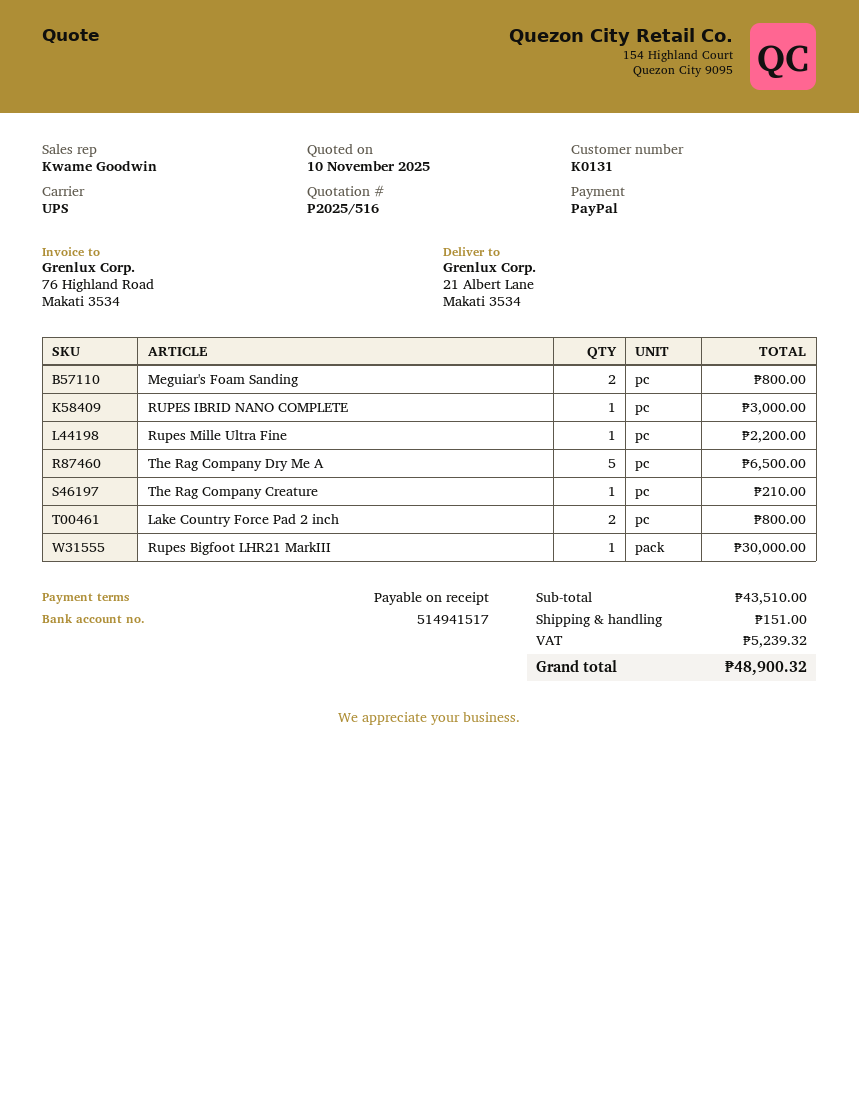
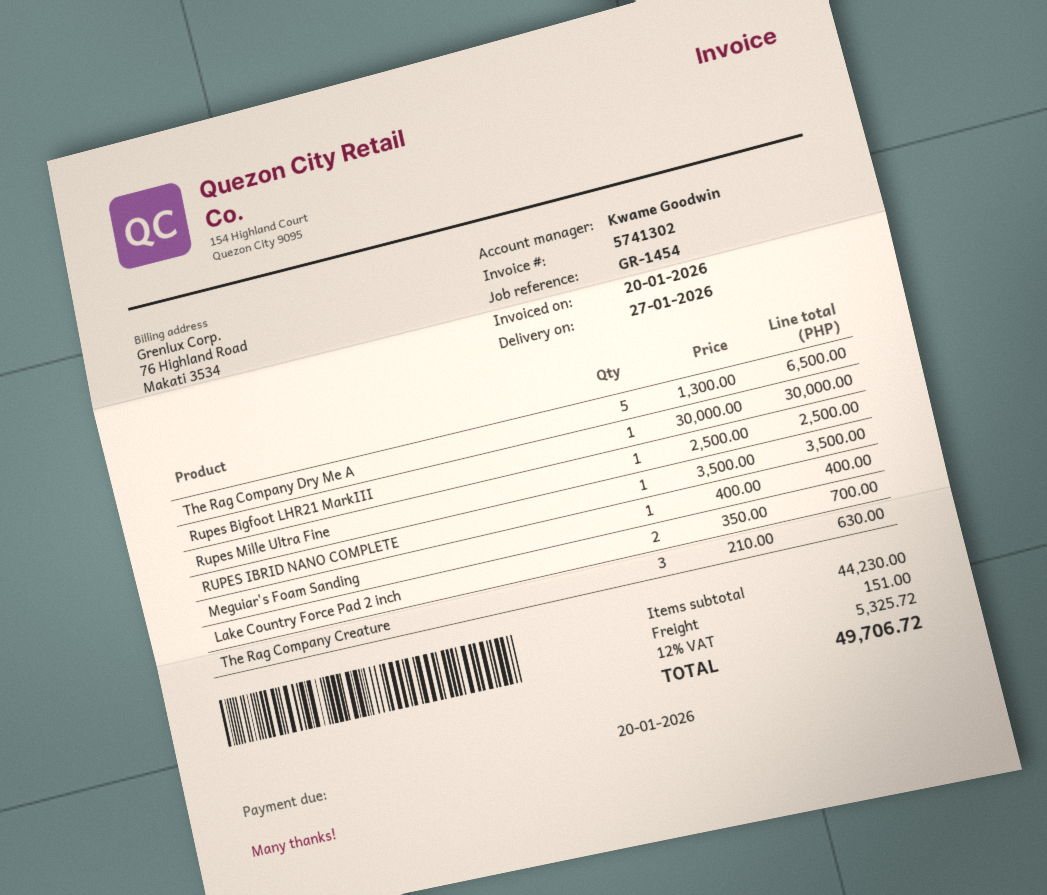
Meguiar's Foam Sanding: 2 for 800.00 -> 1 for 400.00
RUPES IBRID NANO COMPLETE: 1 for 3000.00 -> 1 for 3500.00
Rupes Mille Ultra Fine: 1 for 2200.00 -> 1 for 2500.00
The Rag Company Creature: 1 for 210.00 -> 3 for 630.00
Lake Country Force Pad 2 inch: 2 for 800.00 -> 2 for 700.00
subtotal: 43510.00 -> 44230.00
tax: 5239.32 -> 5325.72
total: 48900.32 -> 49706.72

